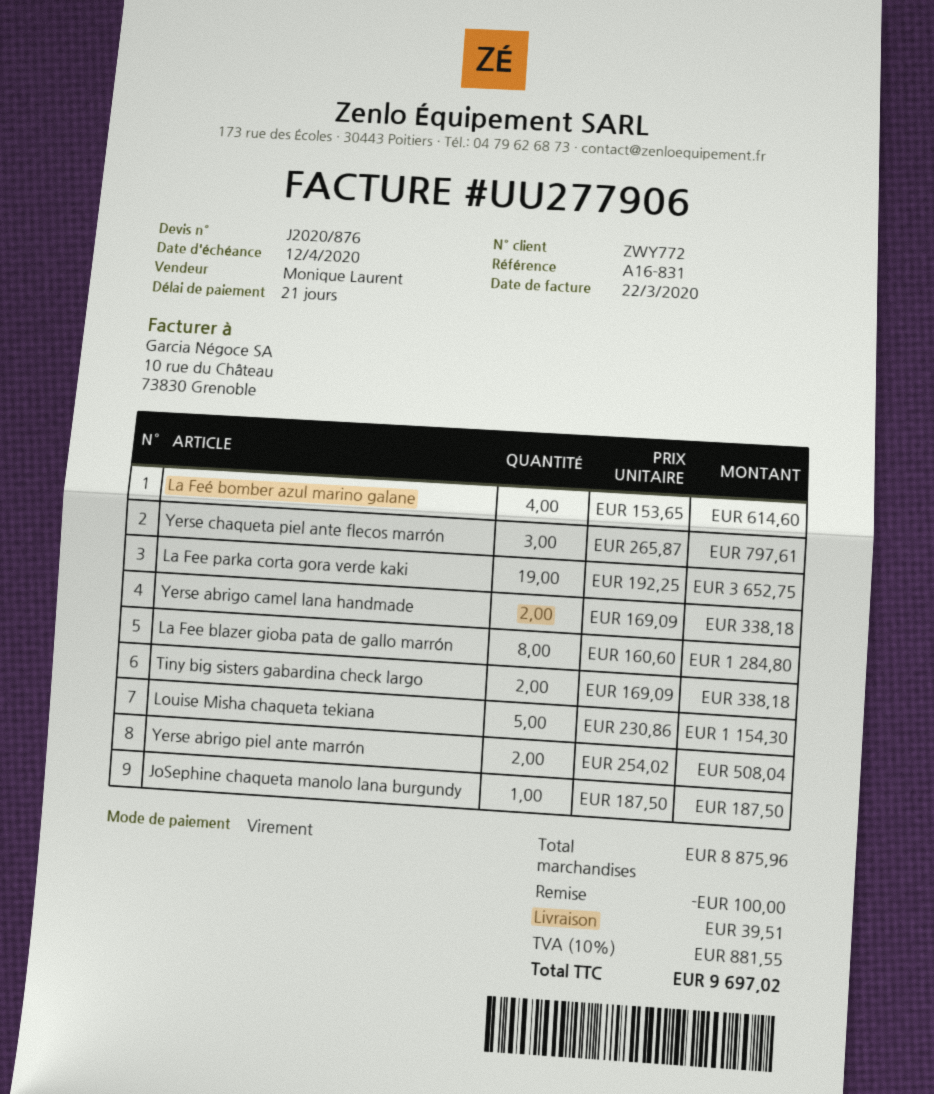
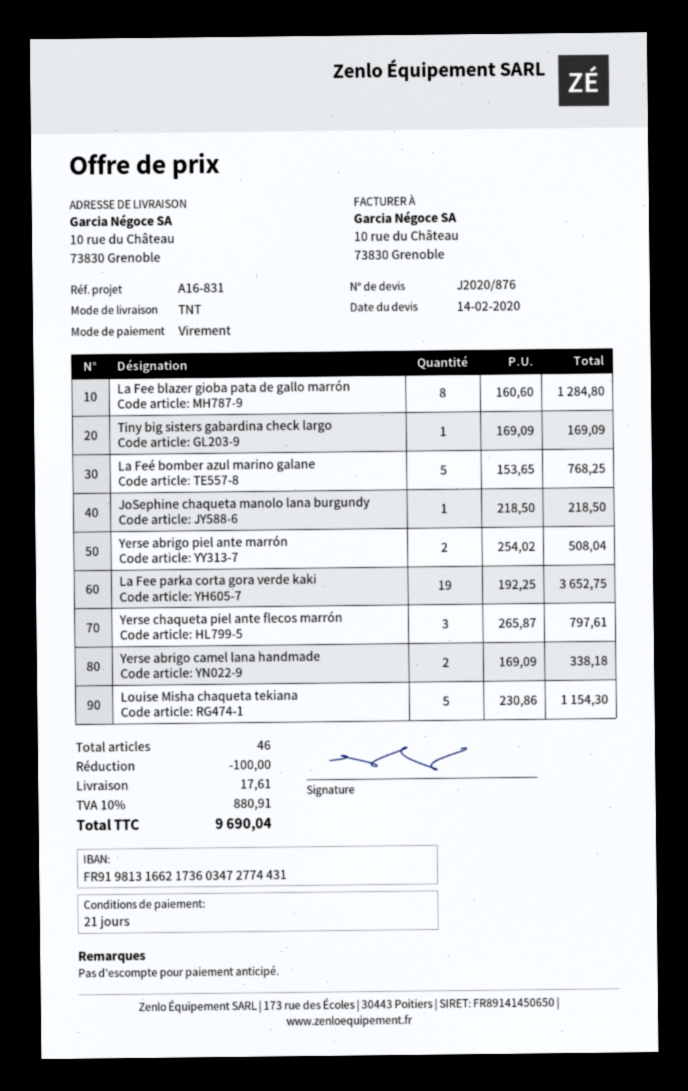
La Feé bomber azul marino galane: 4 x 153.65 = 614.60 -> 5 x 153.65 = 768.25
Tiny big sisters gabardina check largo: 2 x 169.09 = 338.18 -> 1 x 169.09 = 169.09
JoSephine chaqueta manolo lana burgundy: 1 x 187.50 = 187.50 -> 1 x 218.50 = 218.50
shipping: 39.51 -> 17.61
tax: 10% = 881.55 -> 10% = 880.91
total: 9697.02 -> 9690.04

